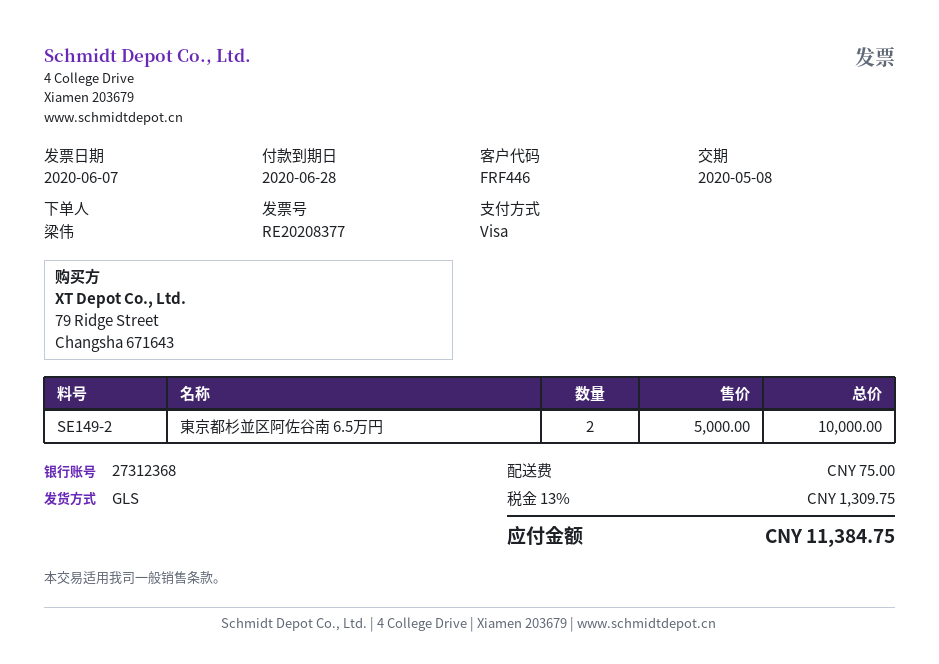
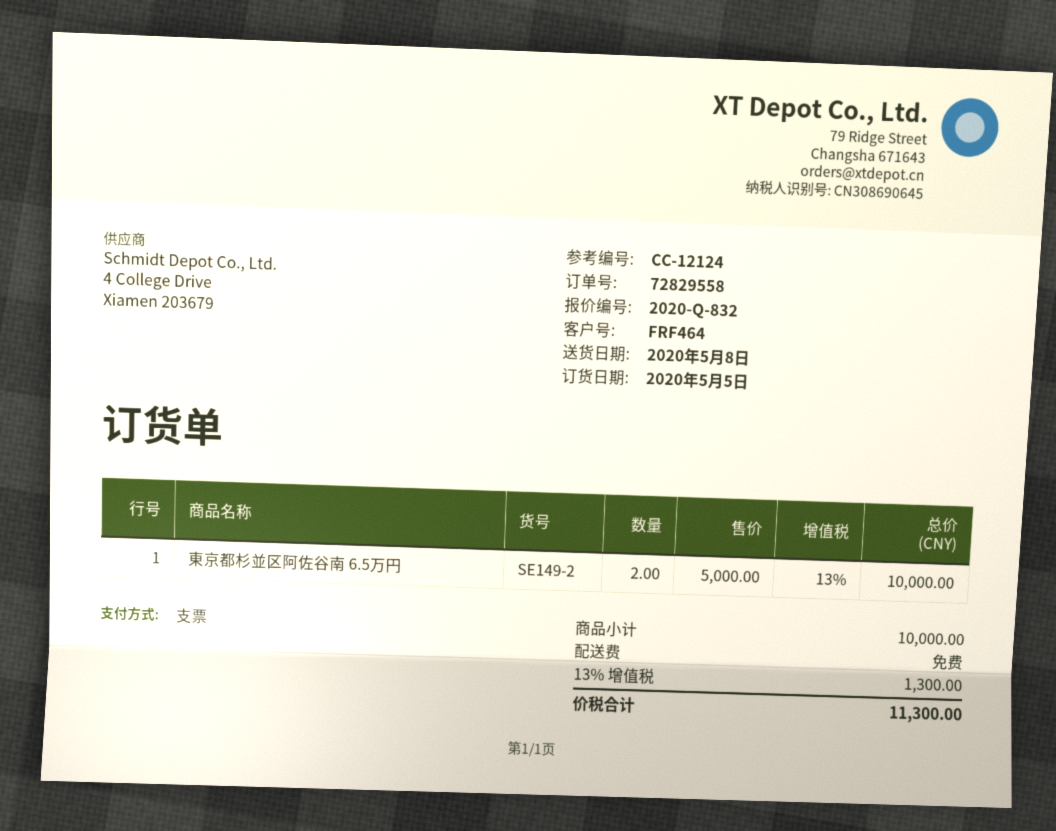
customer number: FRF446 -> FRF464
payment method: Visa -> cheque
shipping: 75.00 -> 0.00
tax: 13% = 1309.75 -> 13% = 1300.00
total: 11384.75 -> 11300.00

